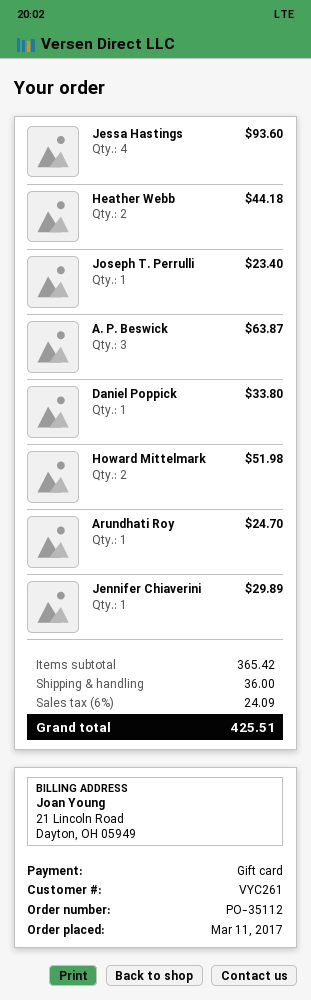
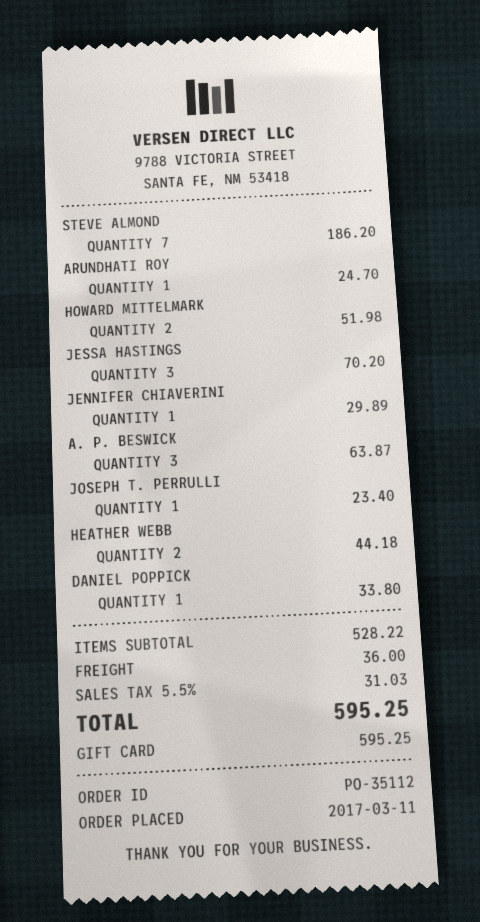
Jessa Hastings: 4 for 93.60 -> 3 for 70.20
STEVE ALMOND: none -> 7 for 186.20
subtotal: 365.42 -> 528.22
tax: 6% = 24.09 -> 5.5% = 31.03
total: 425.51 -> 595.25

